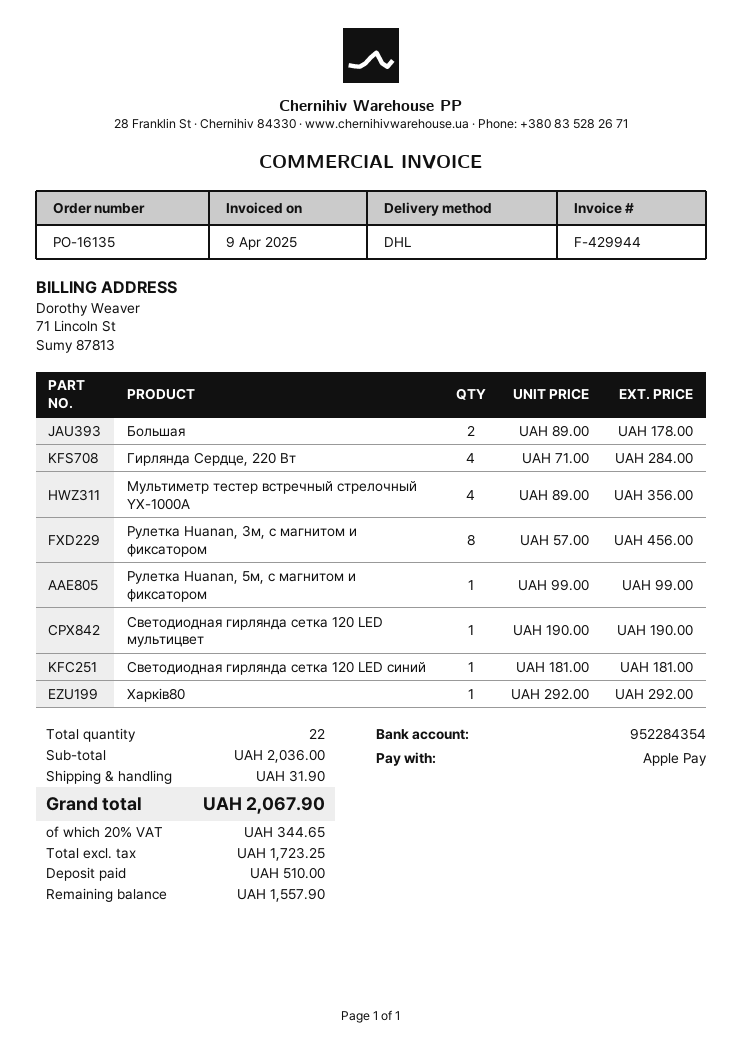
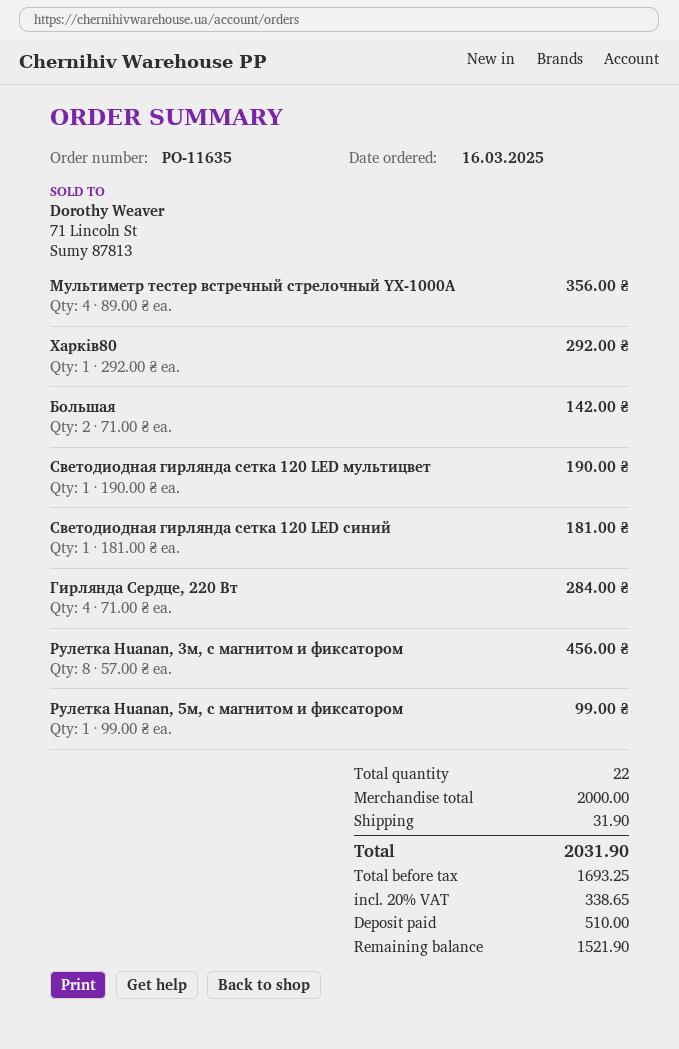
order number: PO-16135 -> PO-11635
Большая: 2 x 89.00 = 178.00 -> 2 x 71.00 = 142.00
subtotal: 2036.00 -> 2000.00
net: 1723.25 -> 1693.25
tax: 20% = 344.65 -> 20% = 338.65
total: 2067.90 -> 2031.90
balance: 1557.90 -> 1521.90

